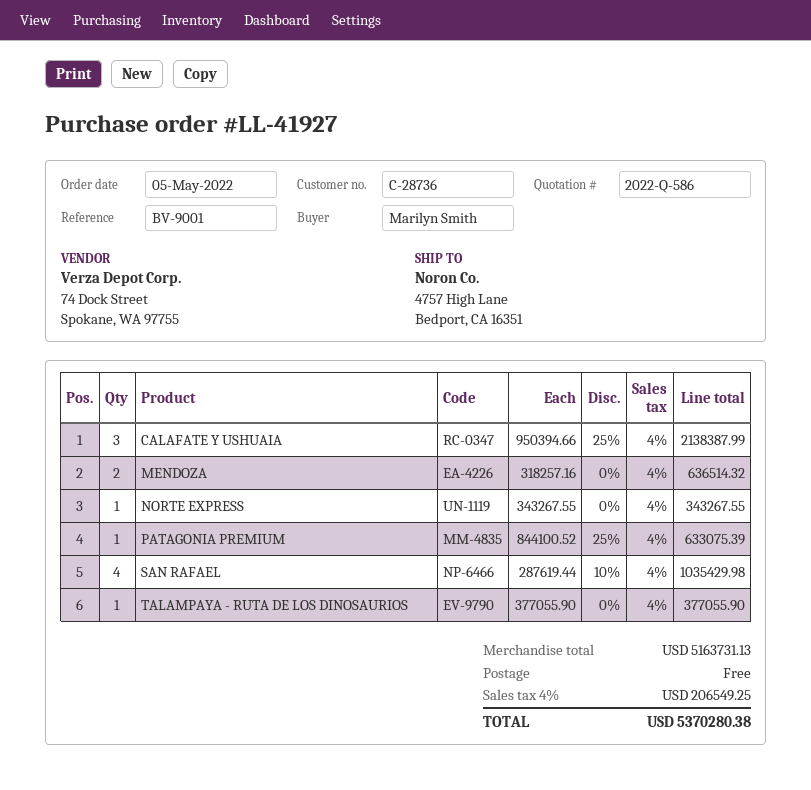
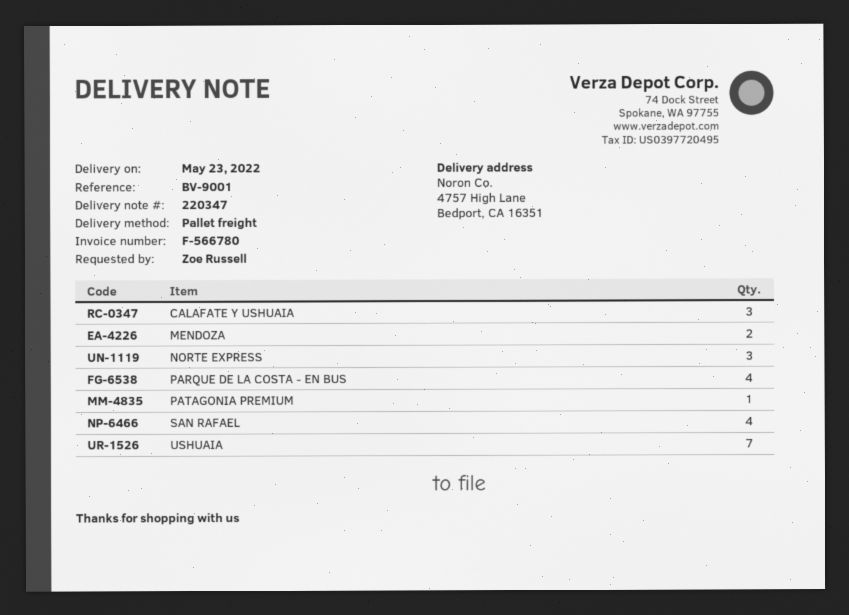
ordered by: Marilyn Smith -> Zoe Russell
NORTE EXPRESS: 1 -> 3
TALAMPAYA - RUTA DE LOS DINOSAURIOS: 1 -> none
PARQUE DE LA COSTA - EN BUS: none -> 4
USHUAIA: none -> 7

